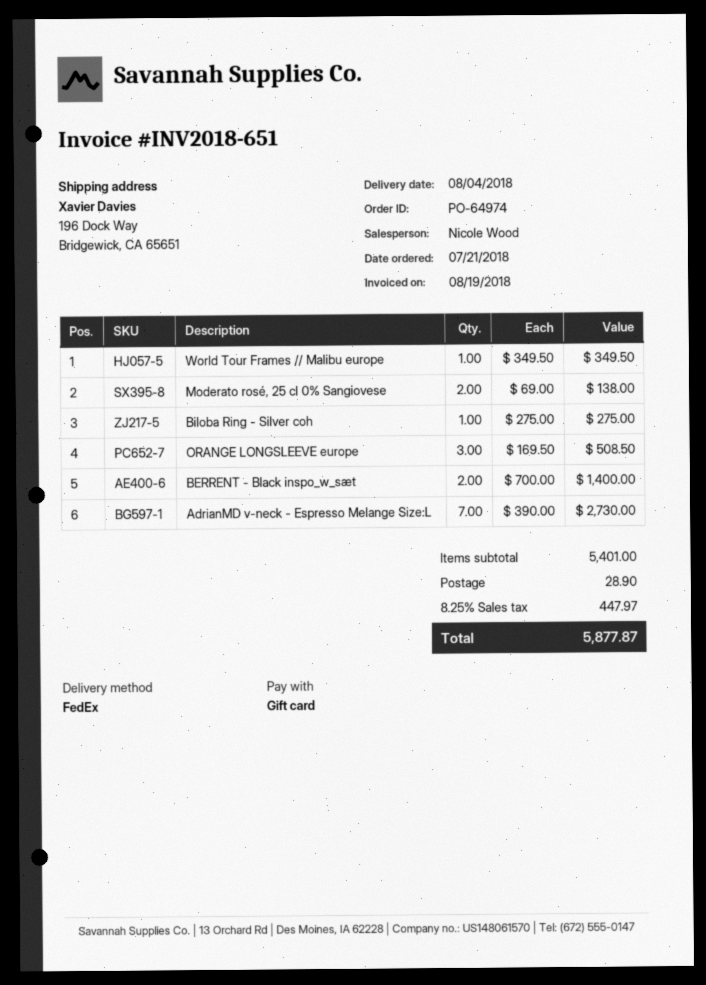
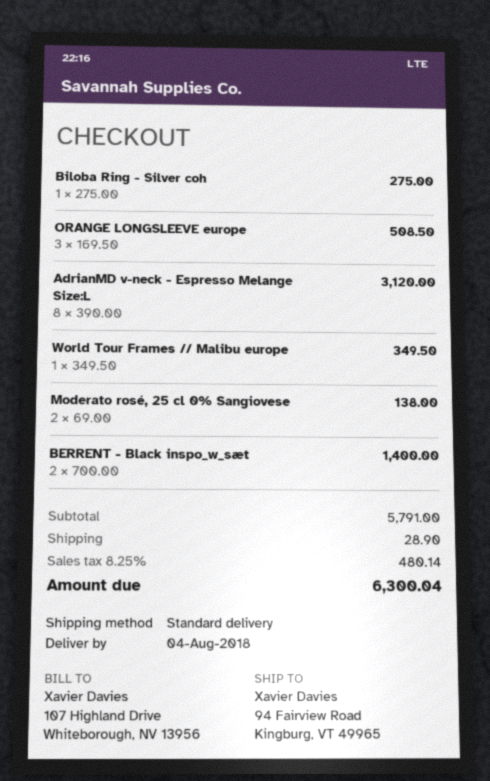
shipping method: FedEx -> standard
ship to: 196 Dock Way, Bridgewick, CA 65651 -> 94 Fairview Road, Kingburg, VT 49965
AdrianMD v-neck - Espresso Melange Size:L: 7 x 390.00 = 2730.00 -> 8 x 390.00 = 3120.00
subtotal: 5401.00 -> 5791.00
tax: 8.25% = 447.97 -> 8.25% = 480.14
total: 5877.87 -> 6300.04

